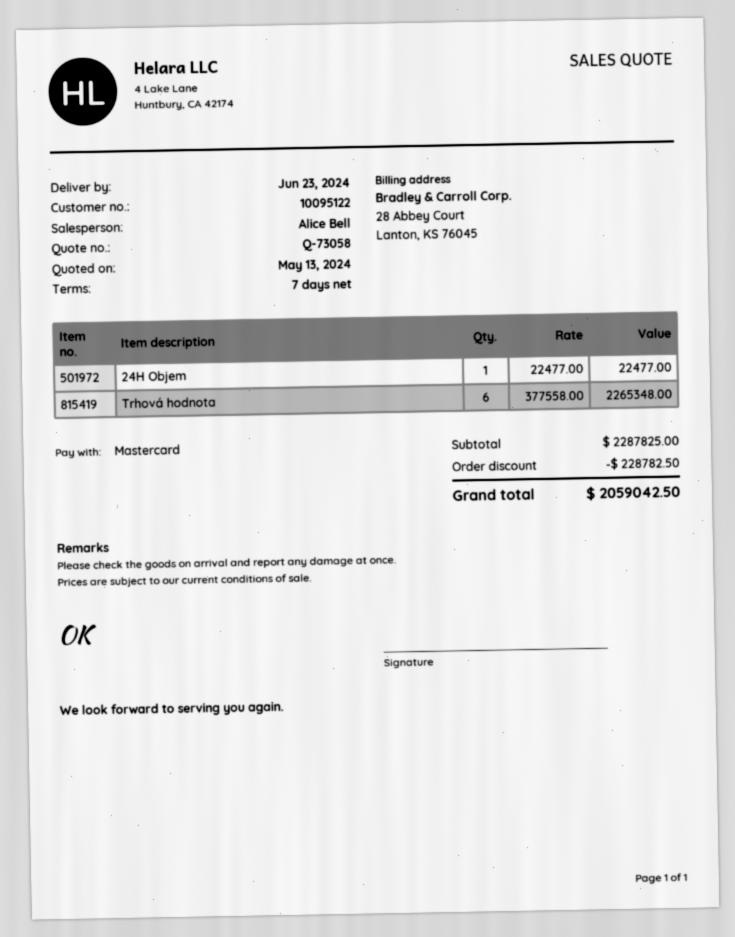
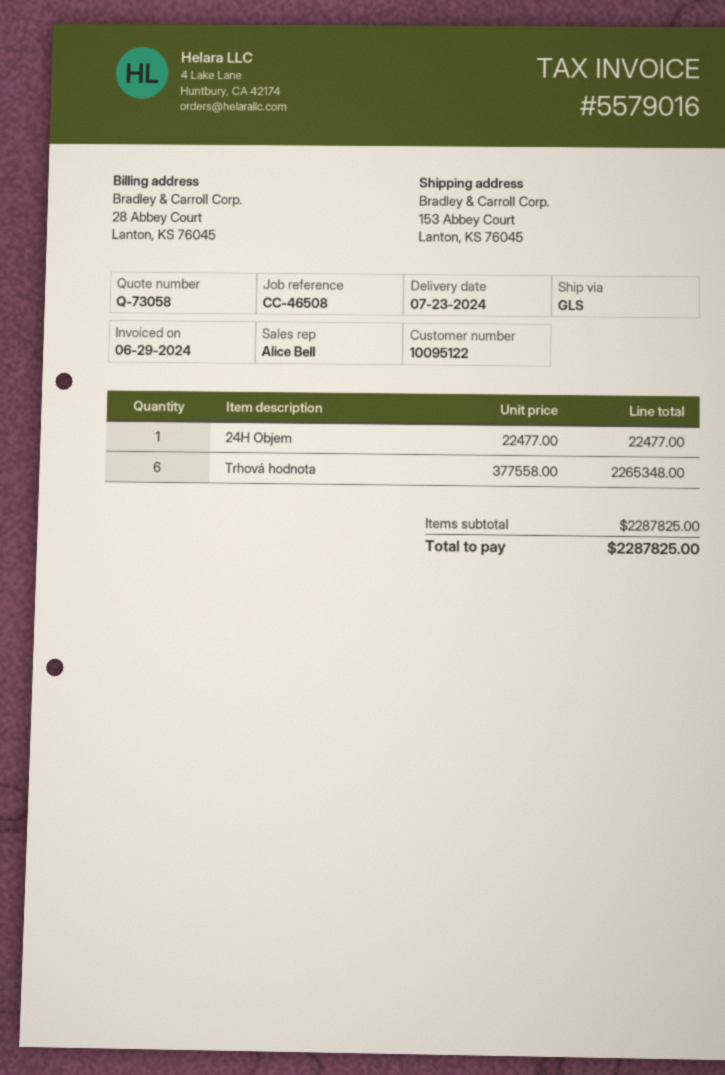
delivery date: 2024-06-23 -> 2024-07-23
discount: 228782.50 -> none
total: 2059042.50 -> 2287825.00

